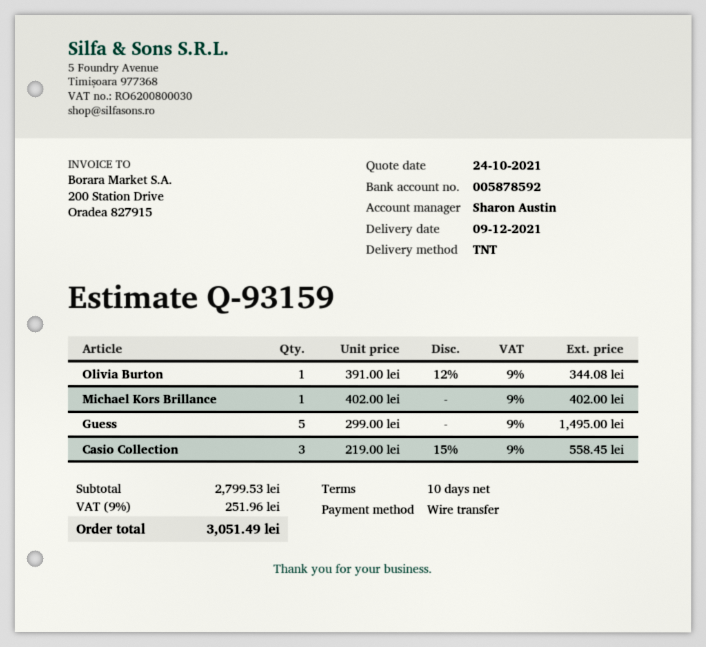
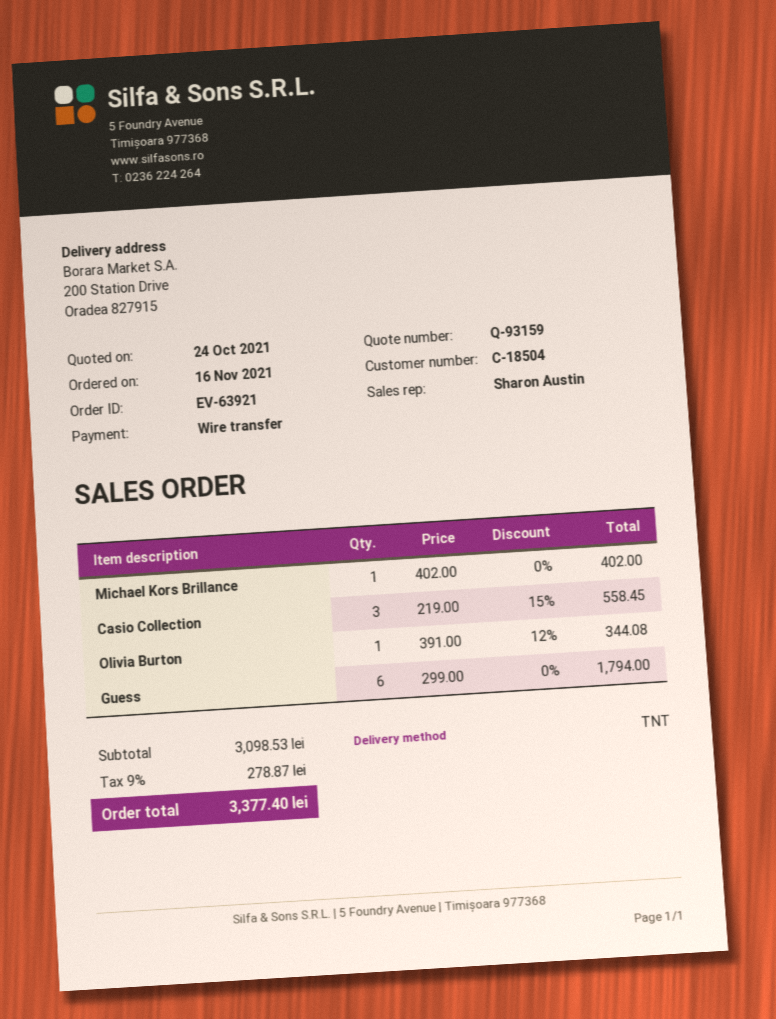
Guess: 5 x 299.00 = 1495.00 -> 6 x 299.00 = 1794.00
subtotal: 2799.53 -> 3098.53
tax: 9% = 251.96 -> 9% = 278.87
total: 3051.49 -> 3377.40

